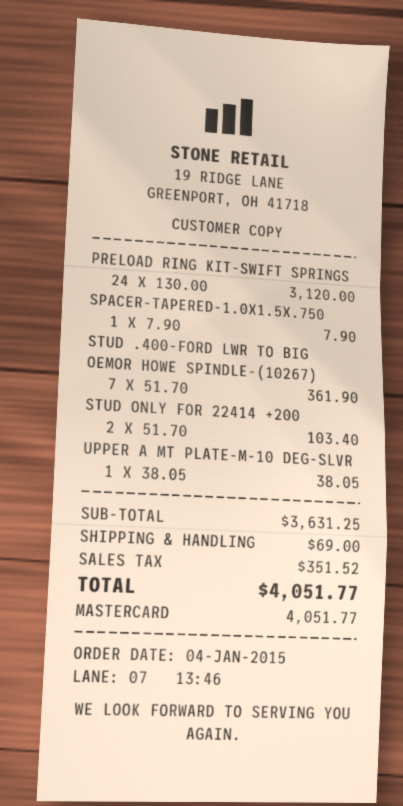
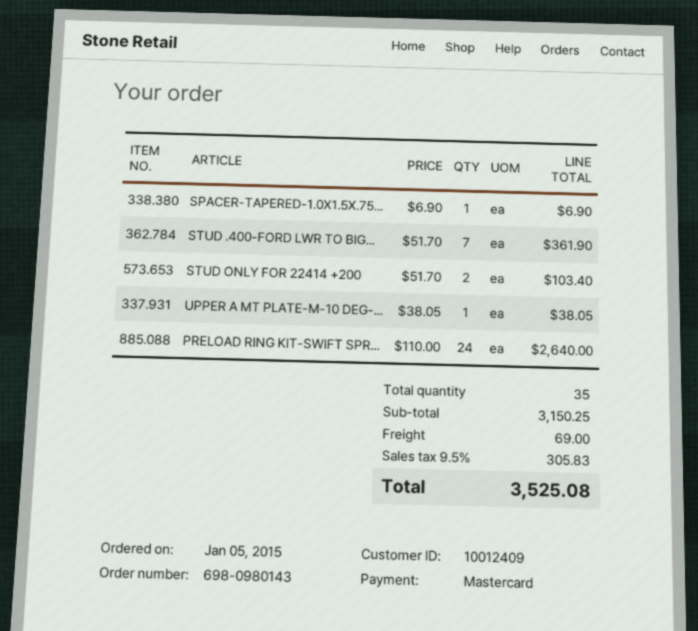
order date: 2015-01-04 -> 2015-01-05
PRELOAD RING KIT-SWIFT SPRINGS: 24 x 130.00 = 3120.00 -> 24 x 110.00 = 2640.00
SPACER-TAPERED-1.0X1.5X.750: 1 x 7.90 = 7.90 -> 1 x 6.90 = 6.90
subtotal: 3631.25 -> 3150.25
tax: 351.52 -> 305.83
total: 4051.77 -> 3525.08

